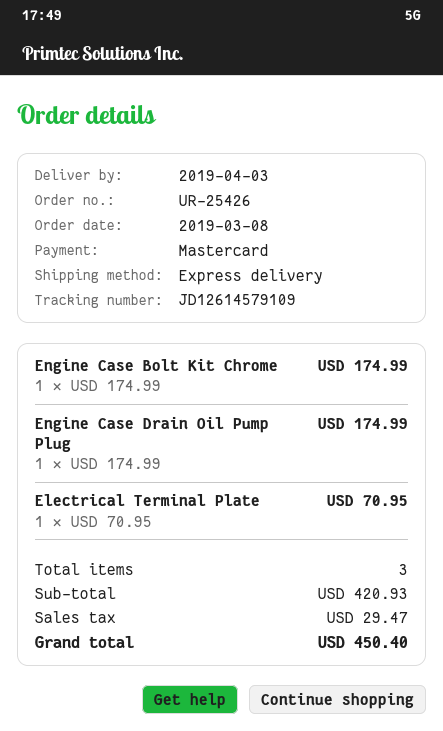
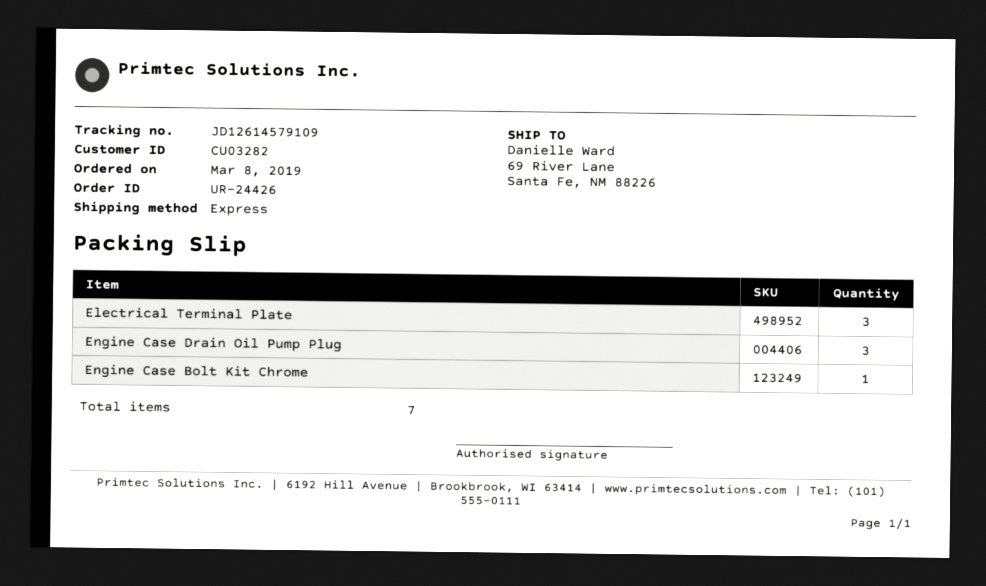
order number: UR-25426 -> UR-24426
Engine Case Drain Oil Pump Plug: 1 -> 3
Electrical Terminal Plate: 1 -> 3
total quantity: 3 -> 7

